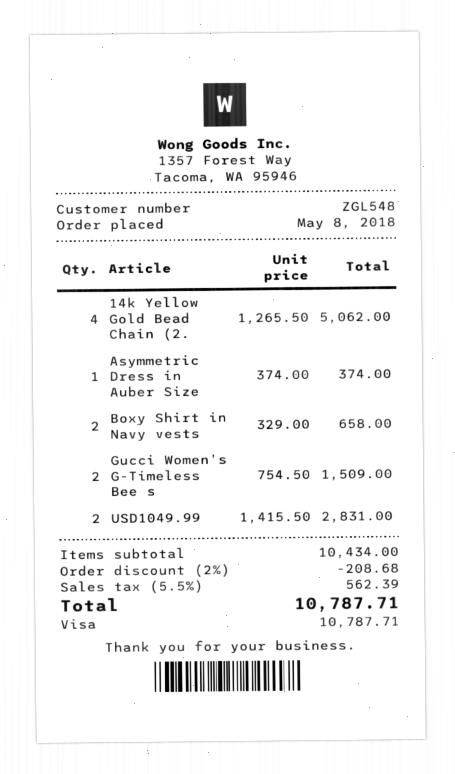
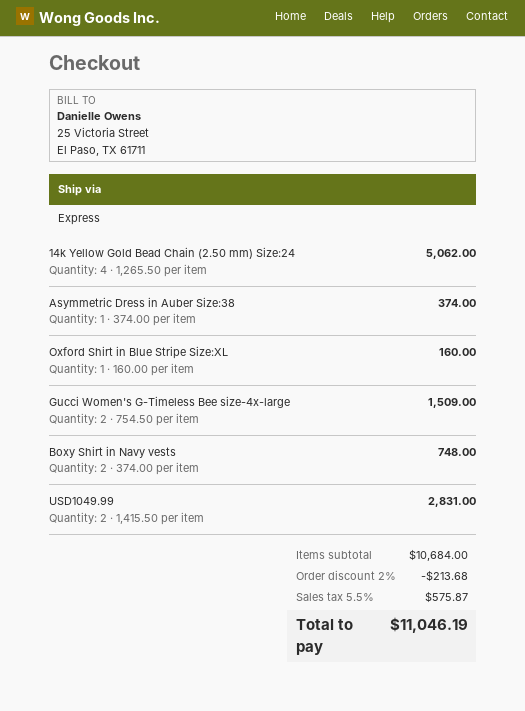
Boxy Shirt in Navy vests: 2 x 329.00 = 658.00 -> 2 x 374.00 = 748.00
Oxford Shirt in Blue Stripe Size:XL: none -> 1 x 160.00 = 160.00
subtotal: 10434.00 -> 10684.00
discount: 2% = 208.68 -> 2% = 213.68
tax: 5.5% = 562.39 -> 5.5% = 575.87
total: 10787.71 -> 11046.19

